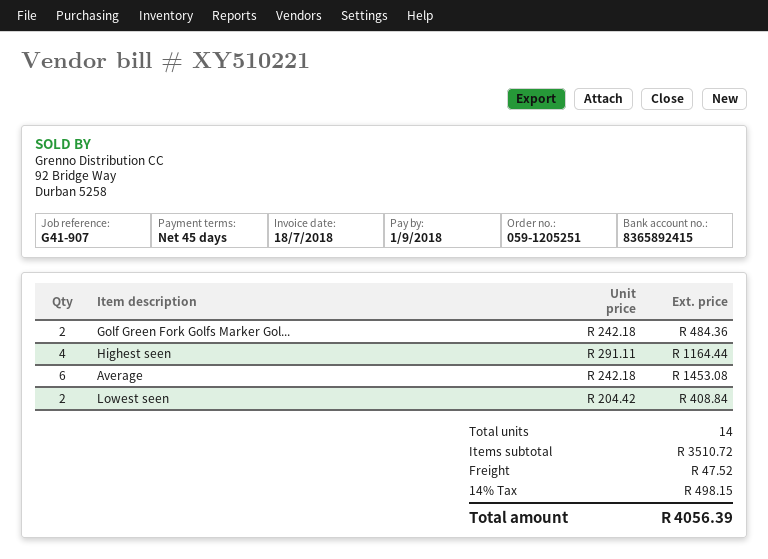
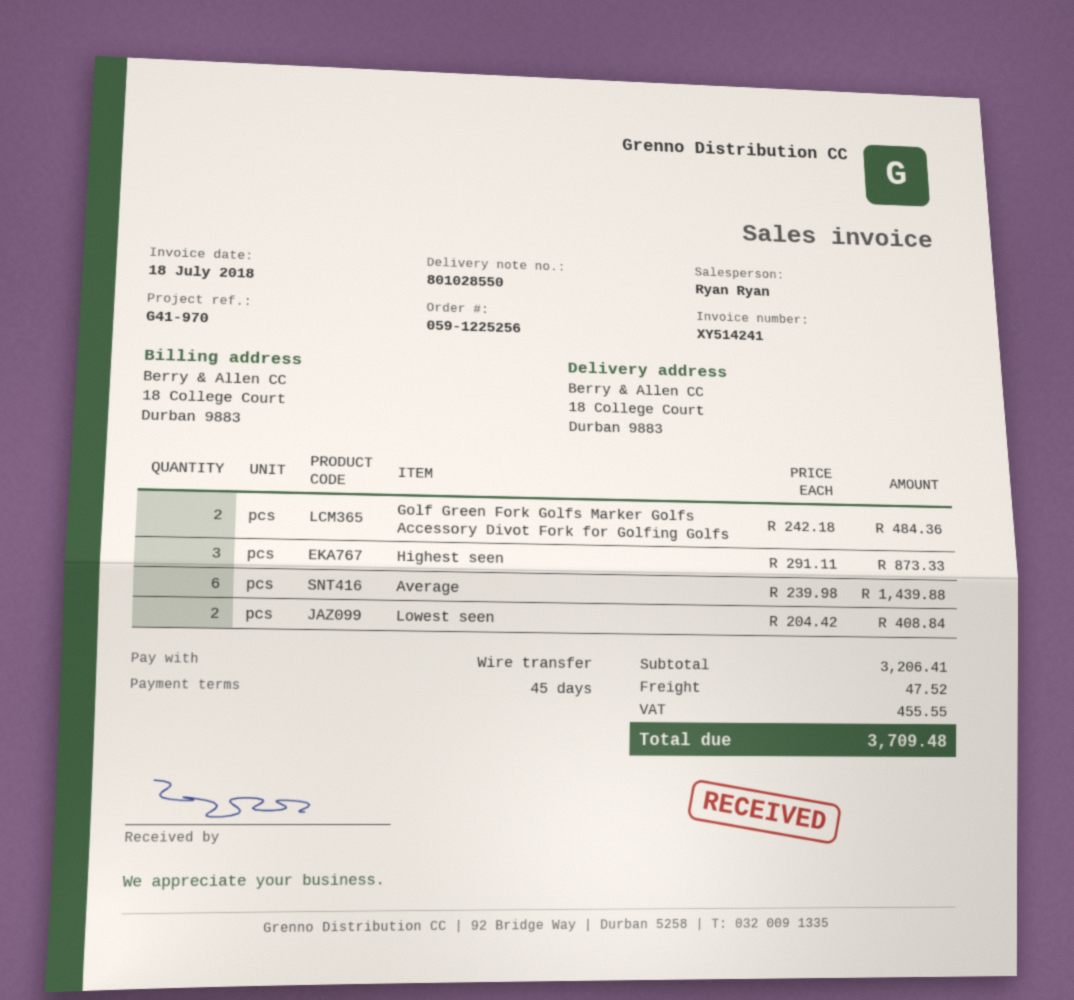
order number: 059-1205251 -> 059-1225256
invoice number: XY510221 -> XY514241
reference: G41-907 -> G41-970
Highest seen: 4 x 291.11 = 1164.44 -> 3 x 291.11 = 873.33
Average: 6 x 242.18 = 1453.08 -> 6 x 239.98 = 1439.88
subtotal: 3510.72 -> 3206.41
tax: 498.15 -> 455.55
total: 4056.39 -> 3709.48

